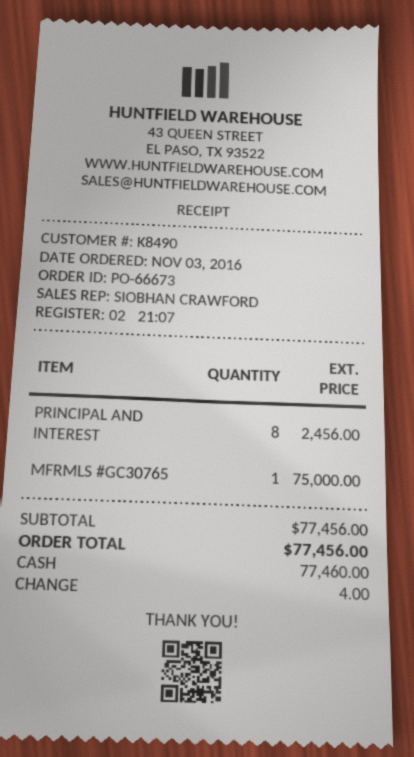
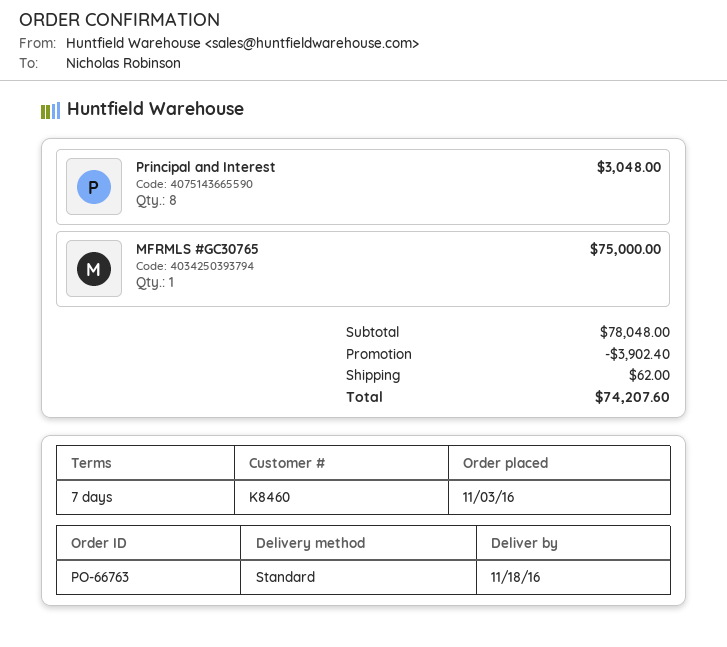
order number: PO-66673 -> PO-66763
customer number: K8490 -> K8460
PRINCIPAL AND INTEREST: 8 for 2456.00 -> 8 for 3048.00
subtotal: 77456.00 -> 78048.00
discount: none -> 3902.40
shipping: none -> 62.00
total: 77456.00 -> 74207.60

